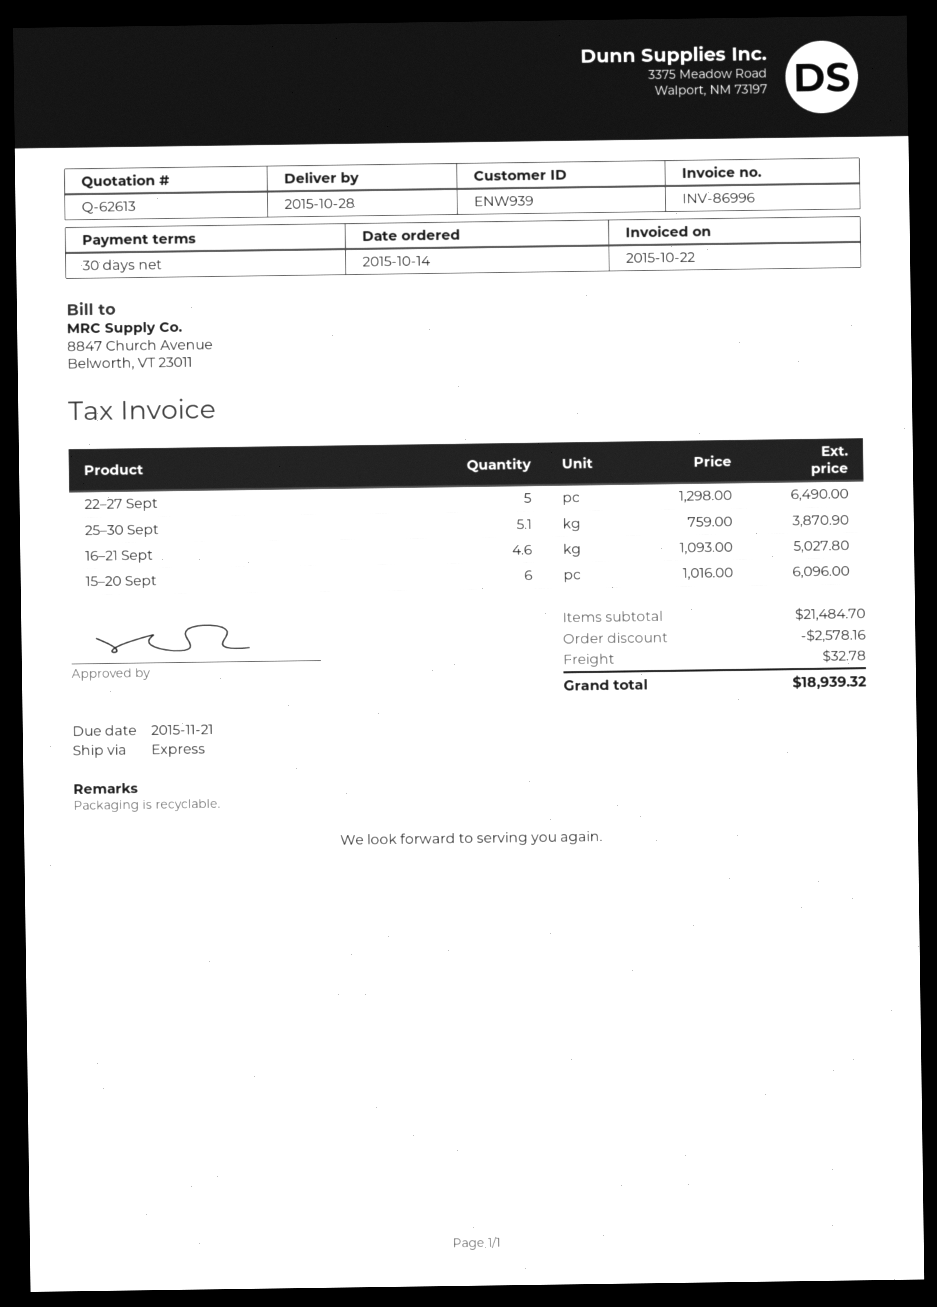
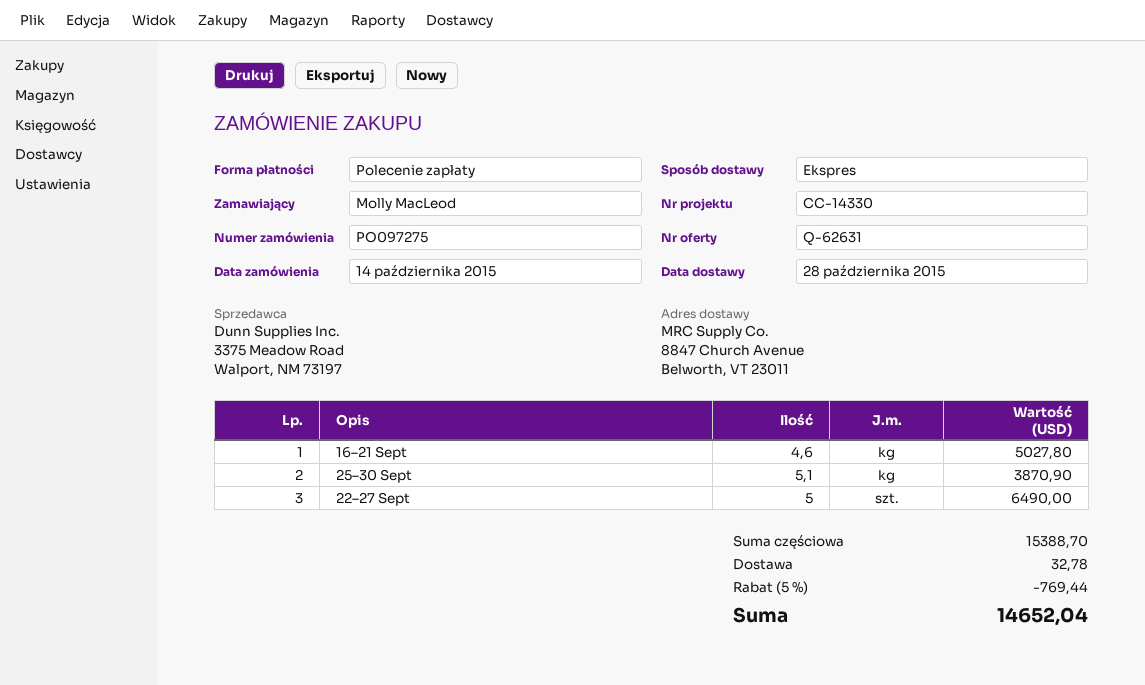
quote number: Q-62613 -> Q-62631
15–20 Sept: 6 for 6096.00 -> none
subtotal: 21484.70 -> 15388.70
discount: 2578.16 -> 769.44
total: 18939.32 -> 14652.04

